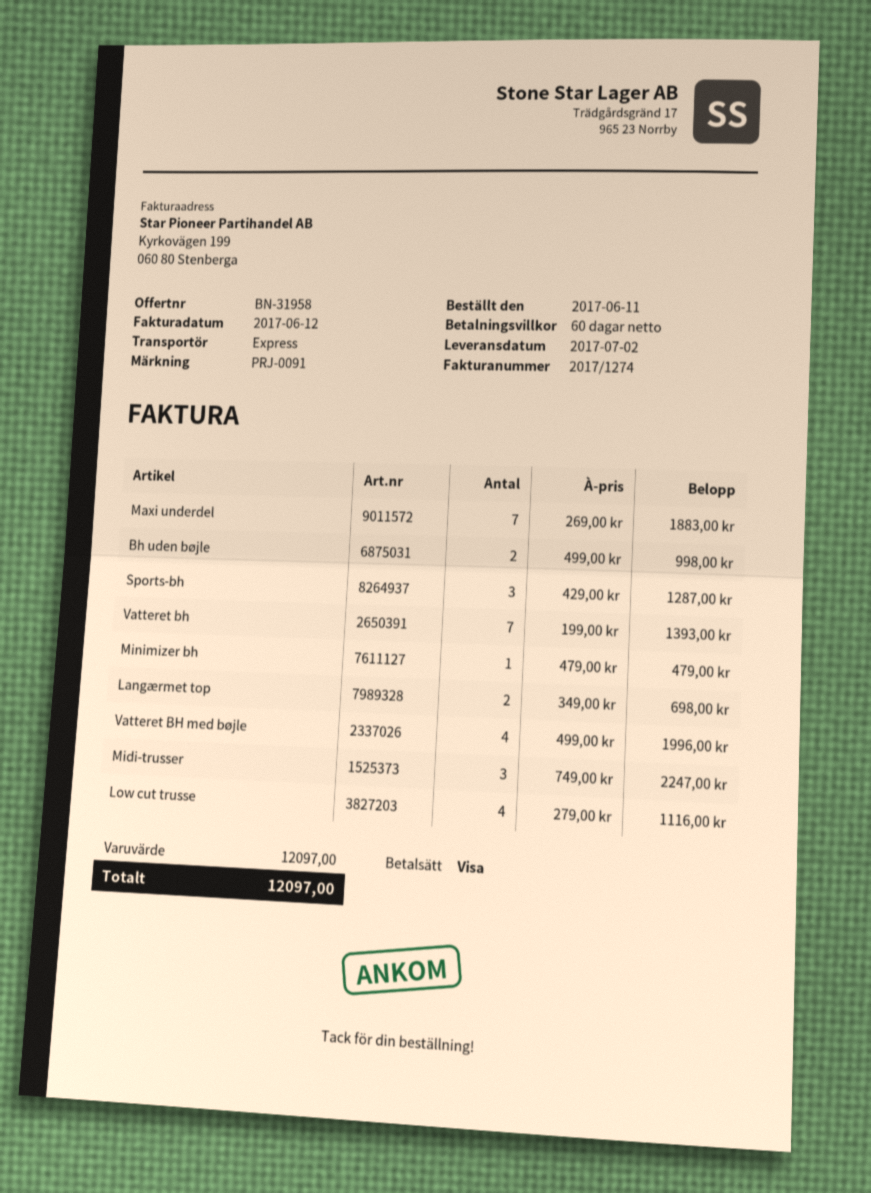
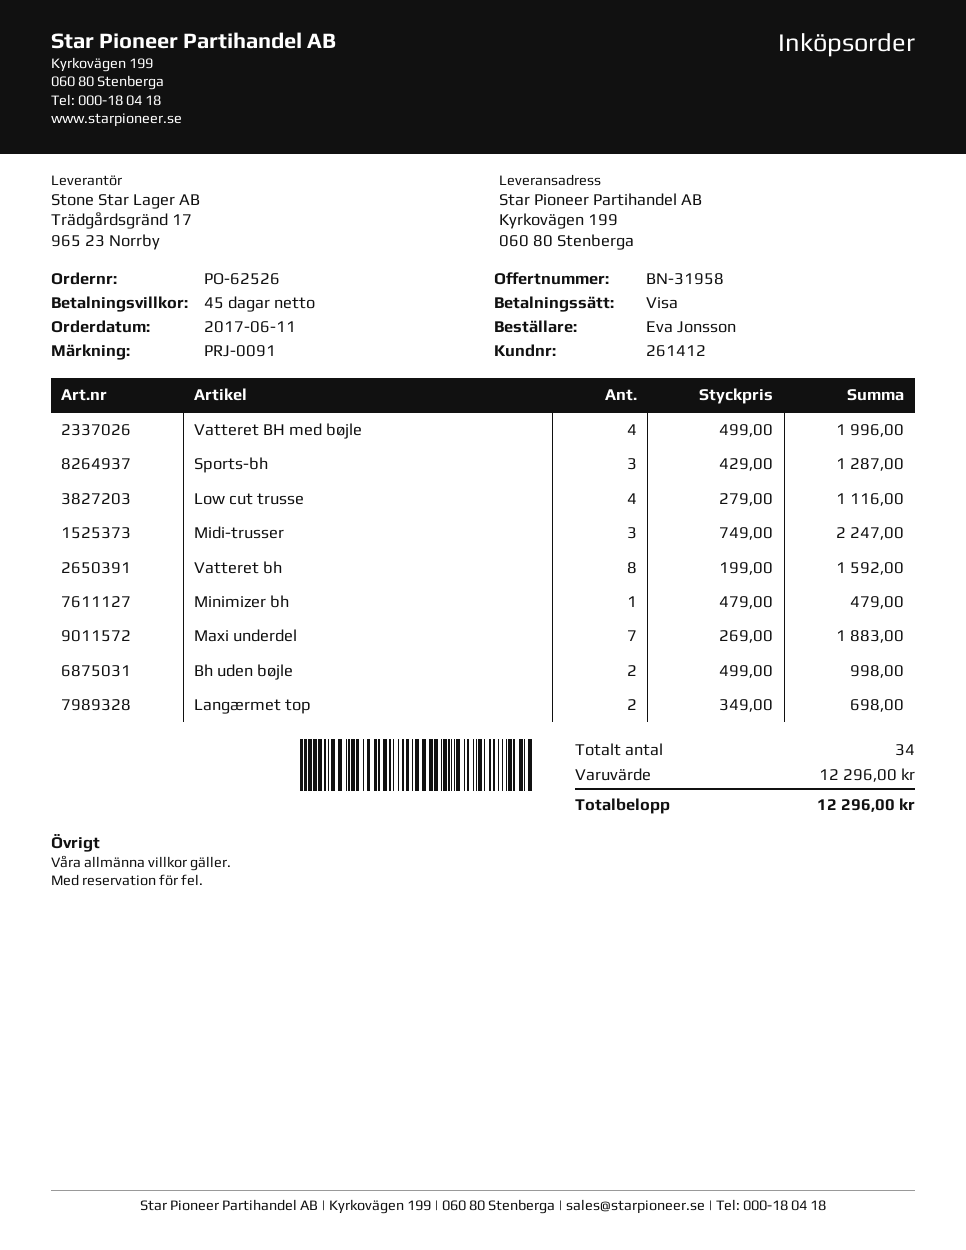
payment terms: 60 days -> 45 days
Vatteret bh: 7 x 199.00 = 1393.00 -> 8 x 199.00 = 1592.00
subtotal: 12097.00 -> 12296.00
total: 12097.00 -> 12296.00

